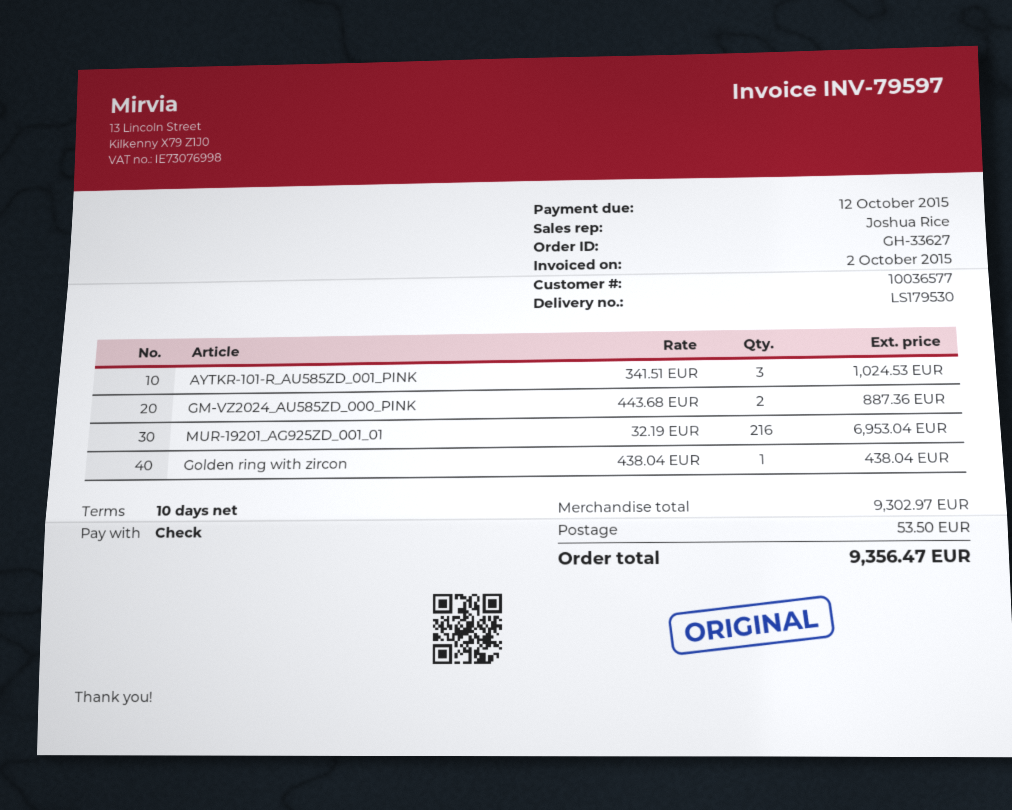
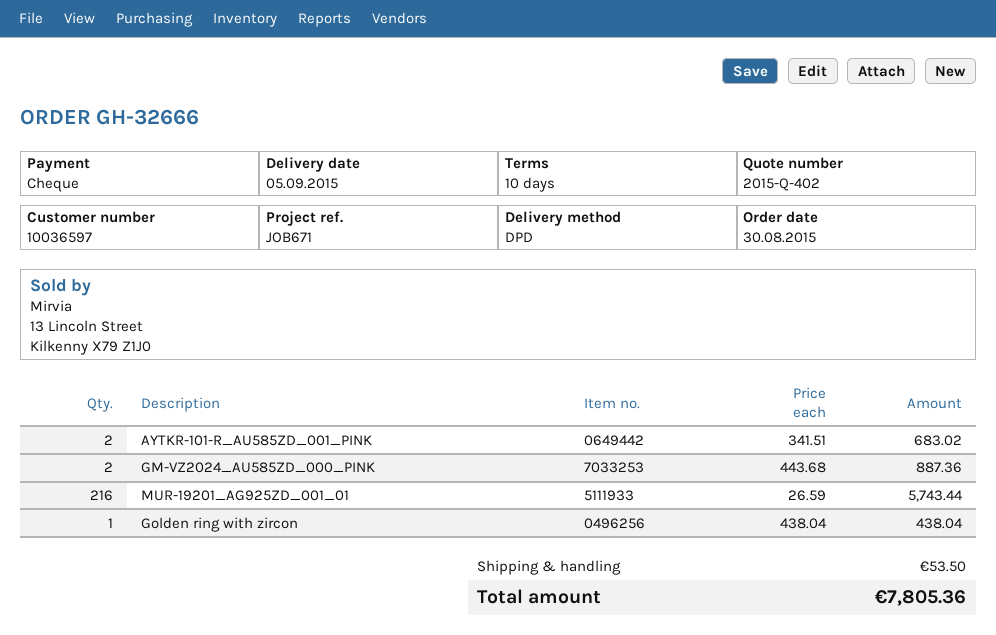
order number: GH-33627 -> GH-32666
customer number: 10036577 -> 10036597
AYTKR-101-R_AU585ZD_001_PINK: 3 x 341.51 = 1024.53 -> 2 x 341.51 = 683.02
MUR-19201_AG925ZD_001_01: 216 x 32.19 = 6953.04 -> 216 x 26.59 = 5743.44
total: 9356.47 -> 7805.36

